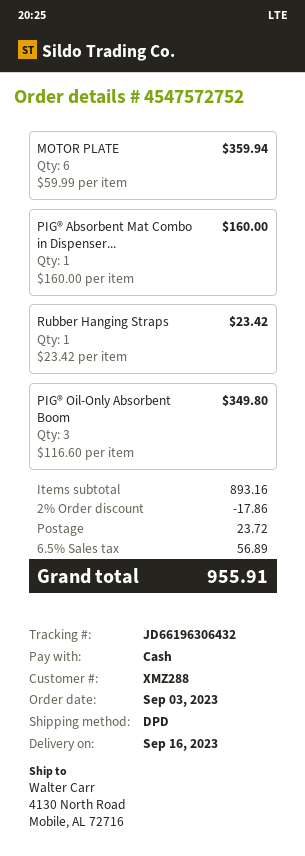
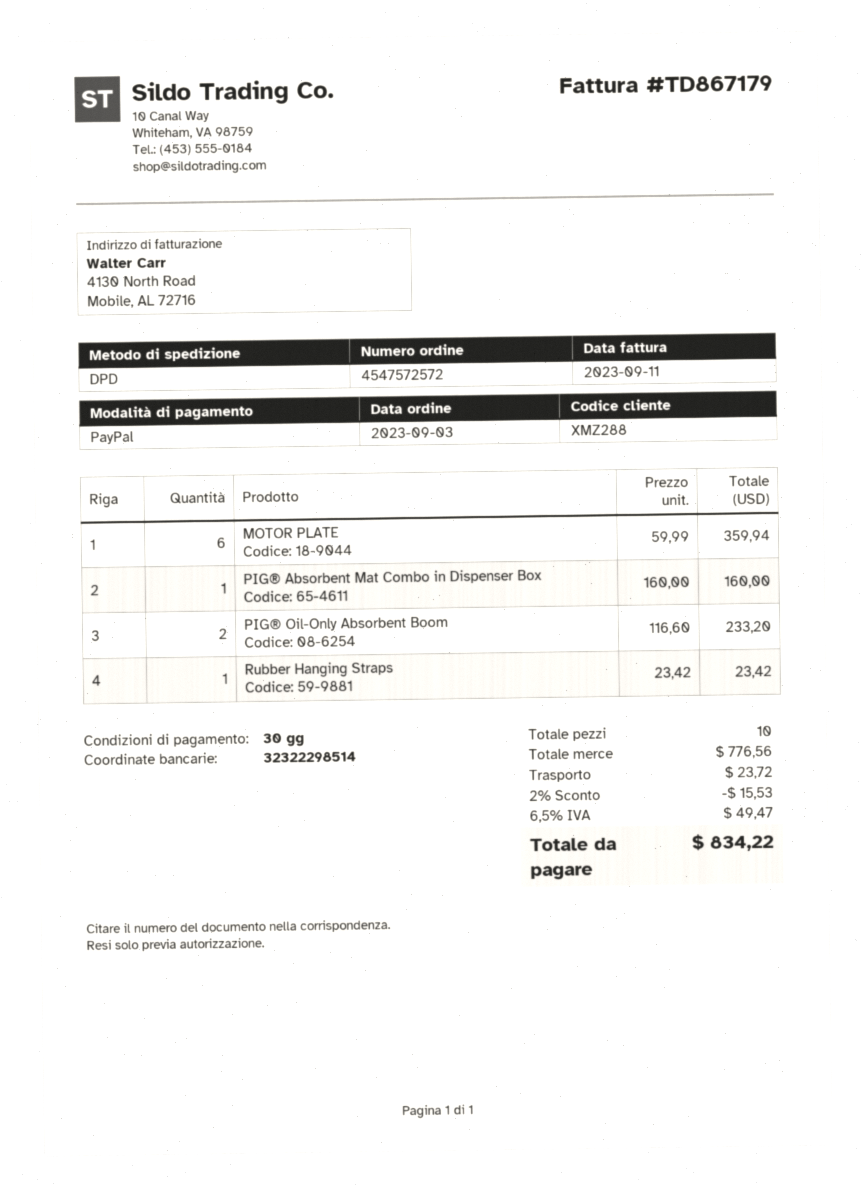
order number: 4547572752 -> 4547572572
payment method: cash -> PayPal
PIG® Oil-Only Absorbent Boom: 3 x 116.60 = 349.80 -> 2 x 116.60 = 233.20
subtotal: 893.16 -> 776.56
discount: 2% = 17.86 -> 2% = 15.53
tax: 6.5% = 56.89 -> 6.5% = 49.47
total: 955.91 -> 834.22

